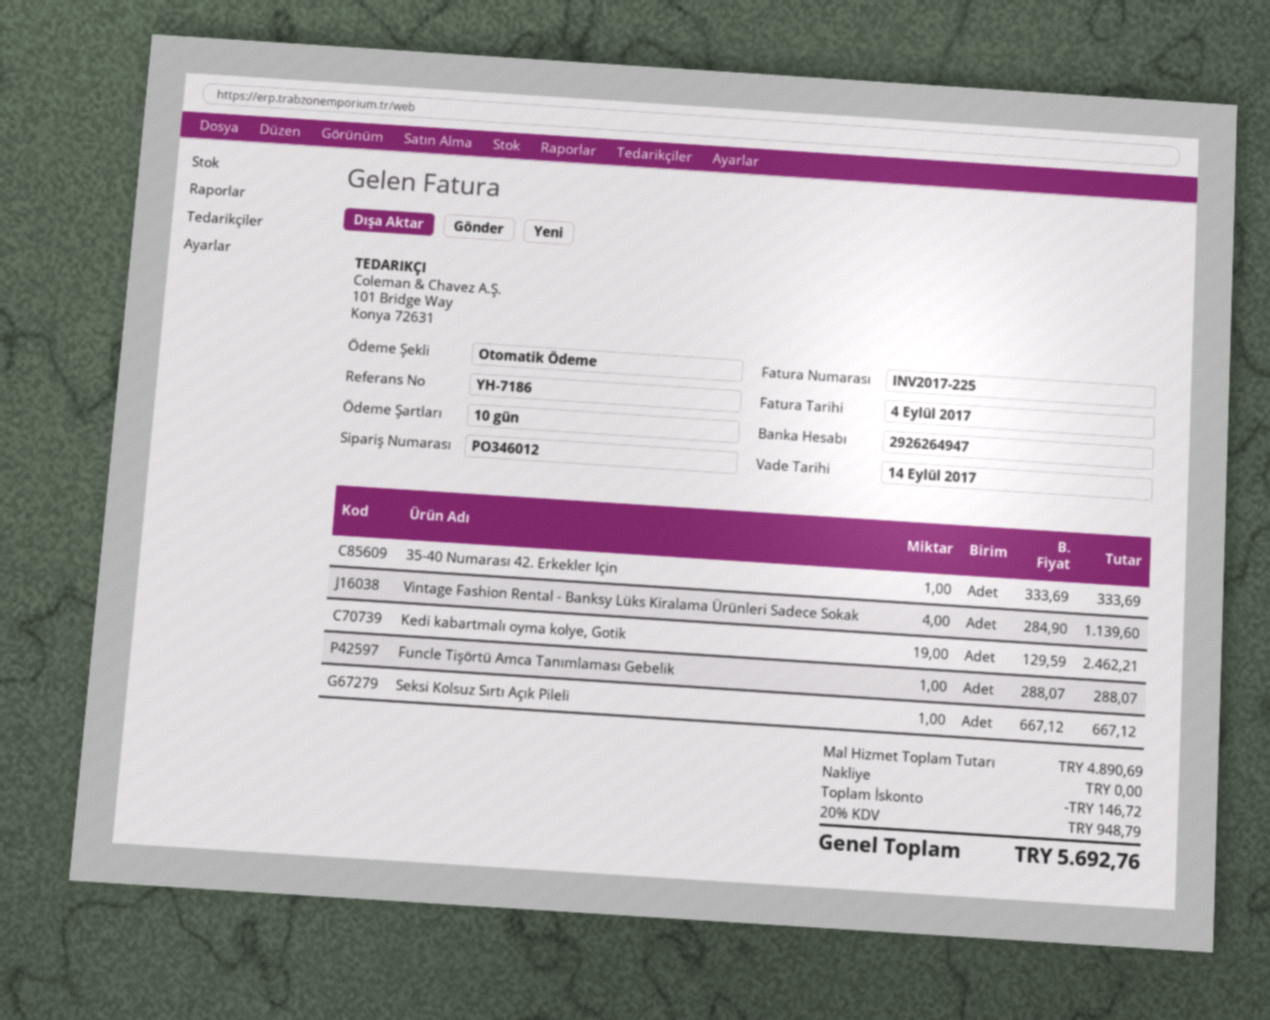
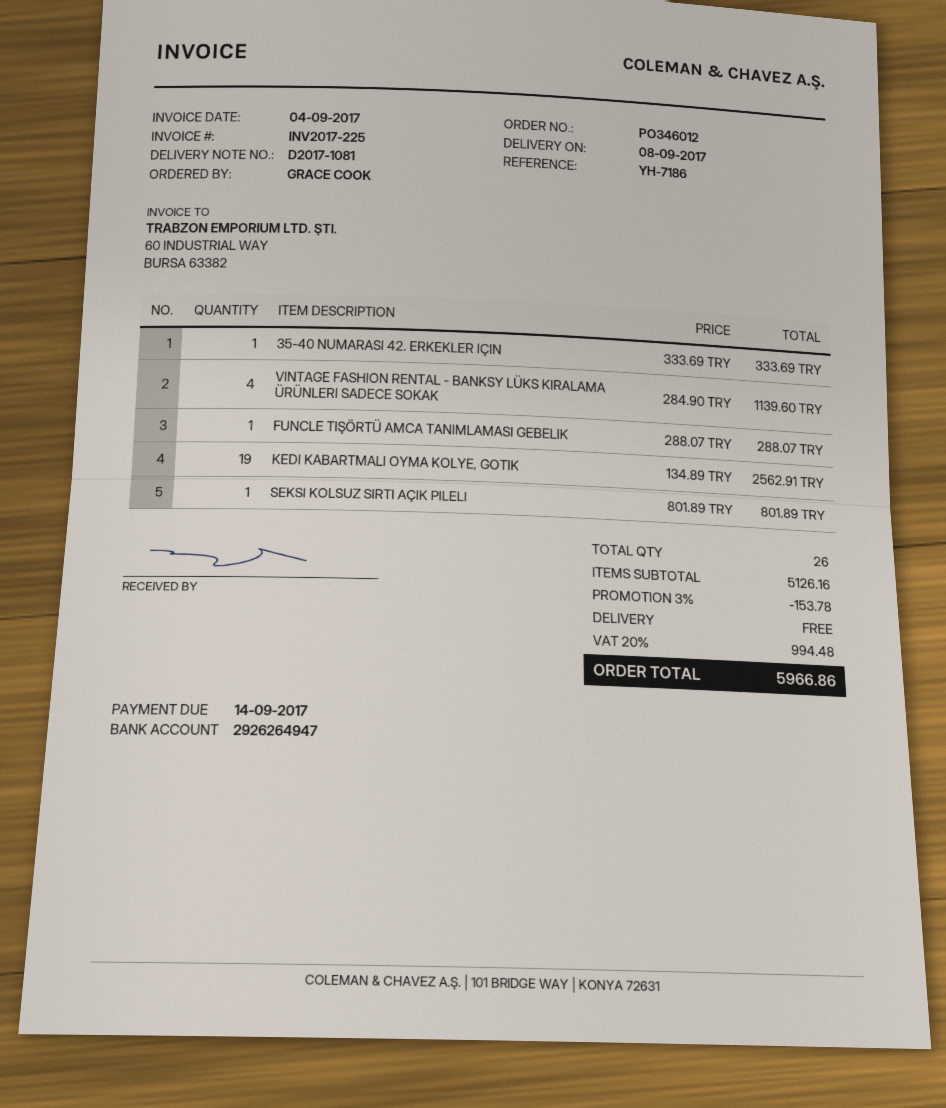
Kedi kabartmalı oyma kolye, Gotik: 19 x 129.59 = 2462.21 -> 19 x 134.89 = 2562.91
Seksi Kolsuz Sırtı Açık Pileli: 1 x 667.12 = 667.12 -> 1 x 801.89 = 801.89
subtotal: 4890.69 -> 5126.16
discount: 146.72 -> 153.78
tax: 20% = 948.79 -> 20% = 994.48
total: 5692.76 -> 5966.86

